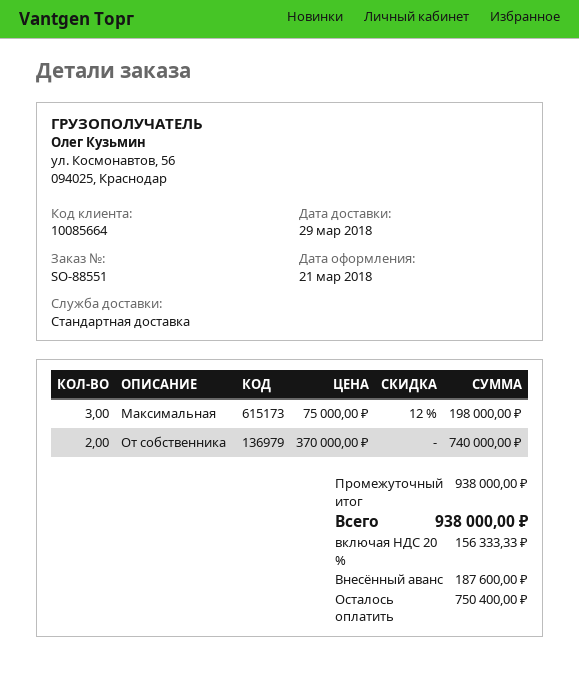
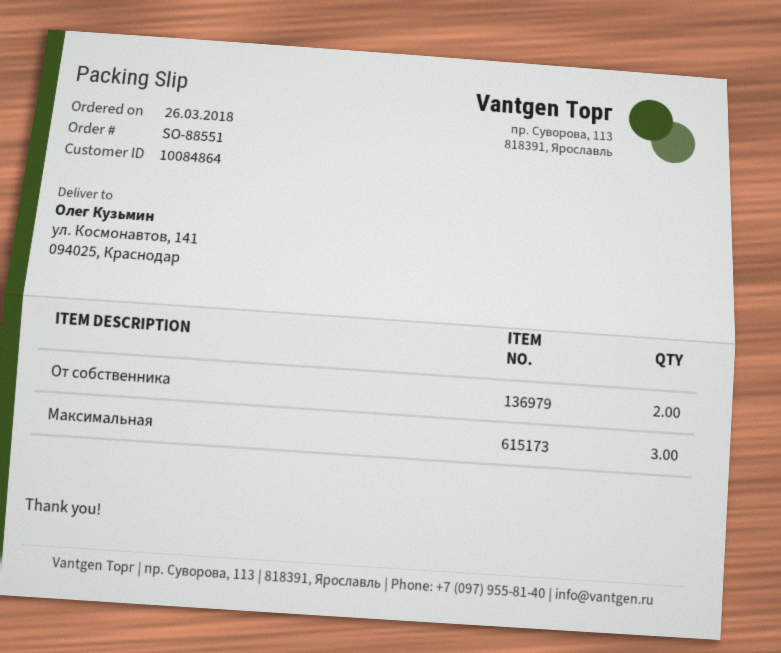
order date: 2018-03-21 -> 2018-03-26
customer number: 10085664 -> 10084864
ship to: ул. Космонавтов, 56, 094025, Краснодар -> ул. Космонавтов, 141, 094025, Краснодар

